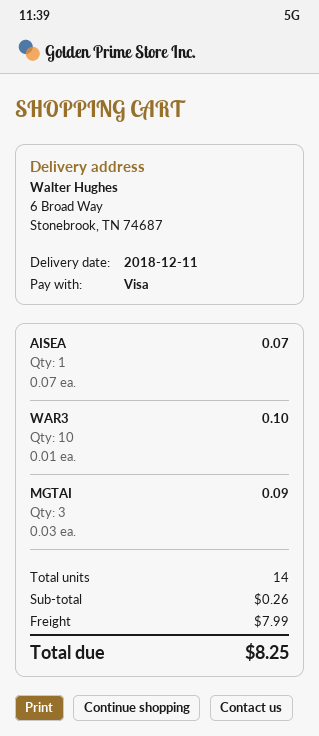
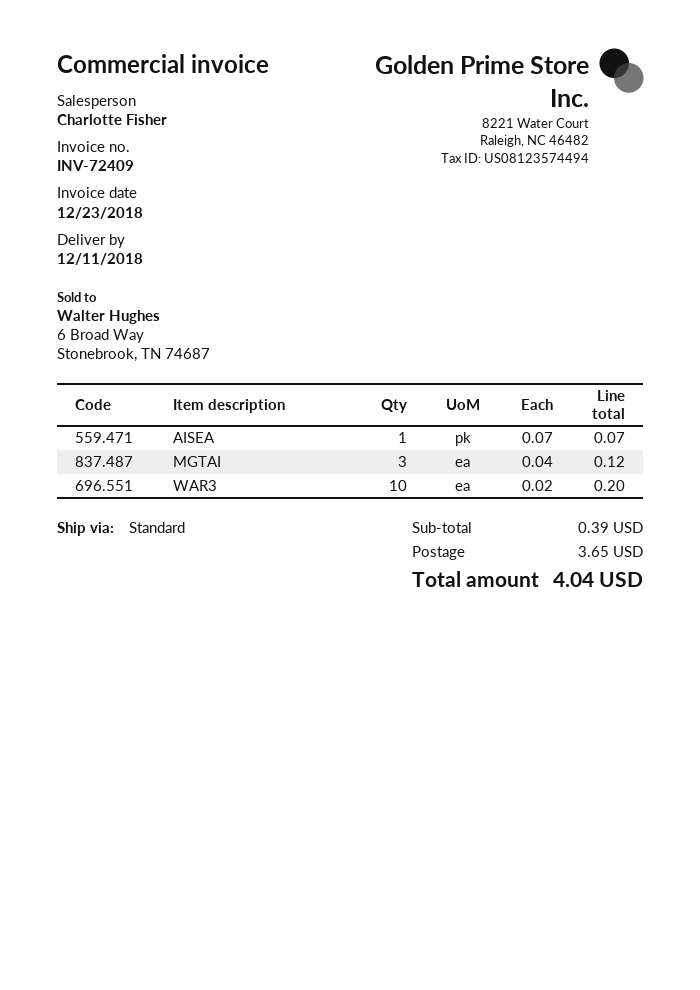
WAR3: 10 x 0.01 = 0.10 -> 10 x 0.02 = 0.20
MGTAI: 3 x 0.03 = 0.09 -> 3 x 0.04 = 0.12
subtotal: 0.26 -> 0.39
shipping: 7.99 -> 3.65
total: 8.25 -> 4.04

